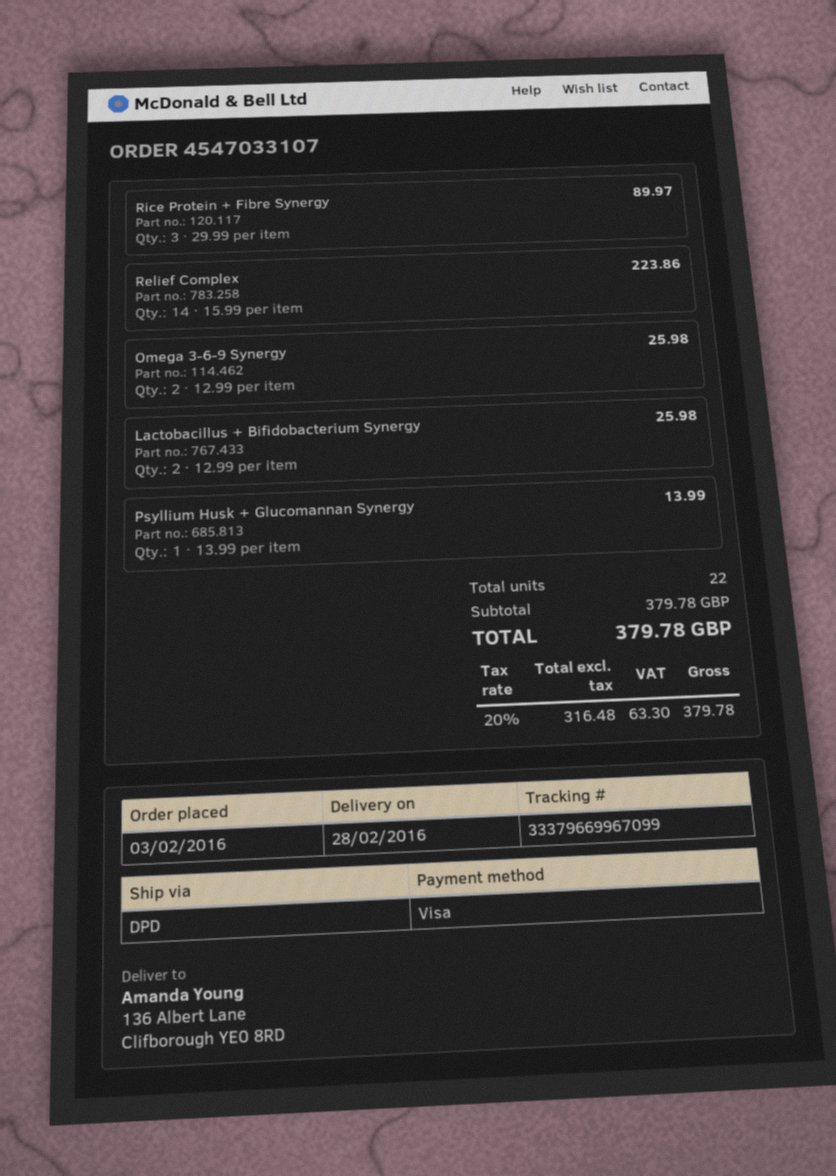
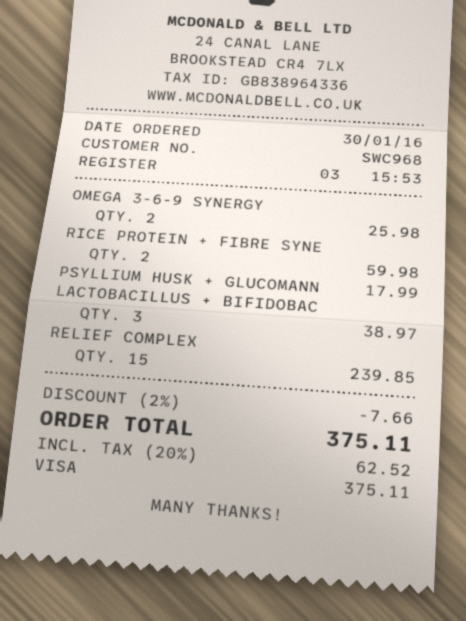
order date: 2016-02-03 -> 2016-01-30
Rice Protein + Fibre Synergy: 3 for 89.97 -> 2 for 59.98
Relief Complex: 14 for 223.86 -> 15 for 239.85
Lactobacillus + Bifidobacterium Synergy: 2 for 25.98 -> 3 for 38.97
Psyllium Husk + Glucomannan Synergy: 1 for 13.99 -> 1 for 17.99
discount: none -> 2% = 7.66
tax: 20% = 63.30 -> 20% = 62.52
total: 379.78 -> 375.11

